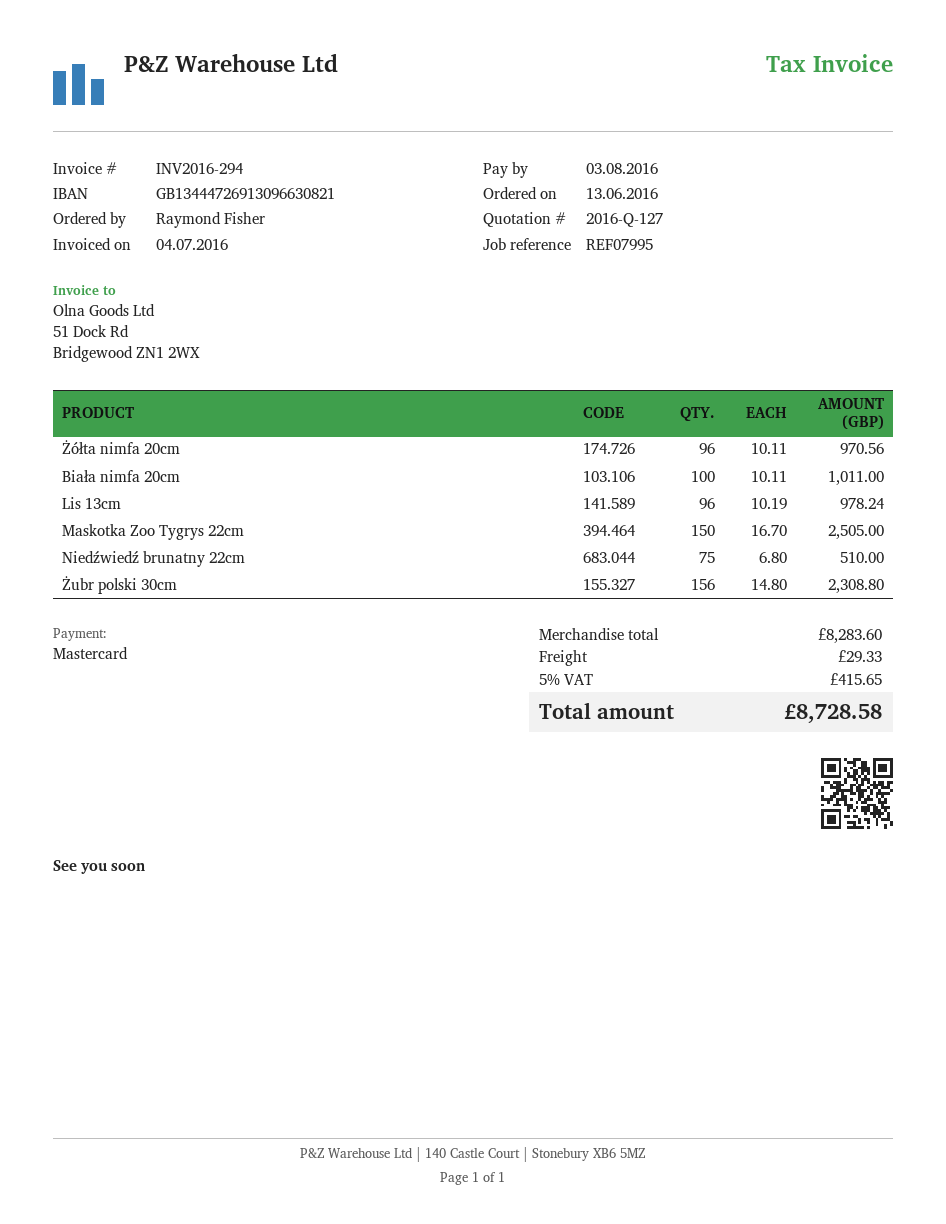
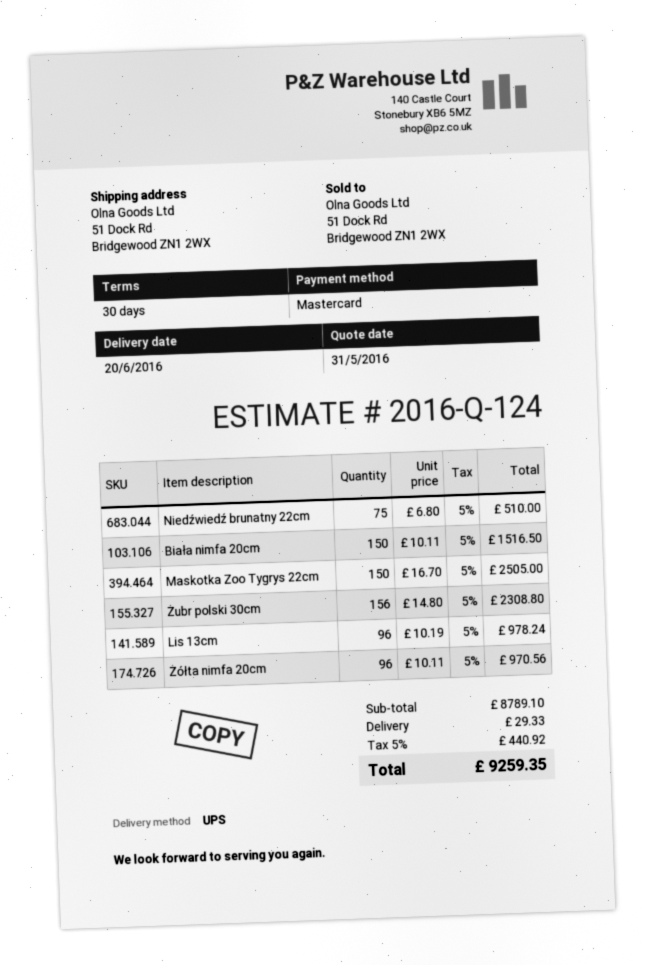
quote number: 2016-Q-127 -> 2016-Q-124
Biała nimfa 20cm: 100 x 10.11 = 1011.00 -> 150 x 10.11 = 1516.50
subtotal: 8283.60 -> 8789.10
tax: 5% = 415.65 -> 5% = 440.92
total: 8728.58 -> 9259.35

